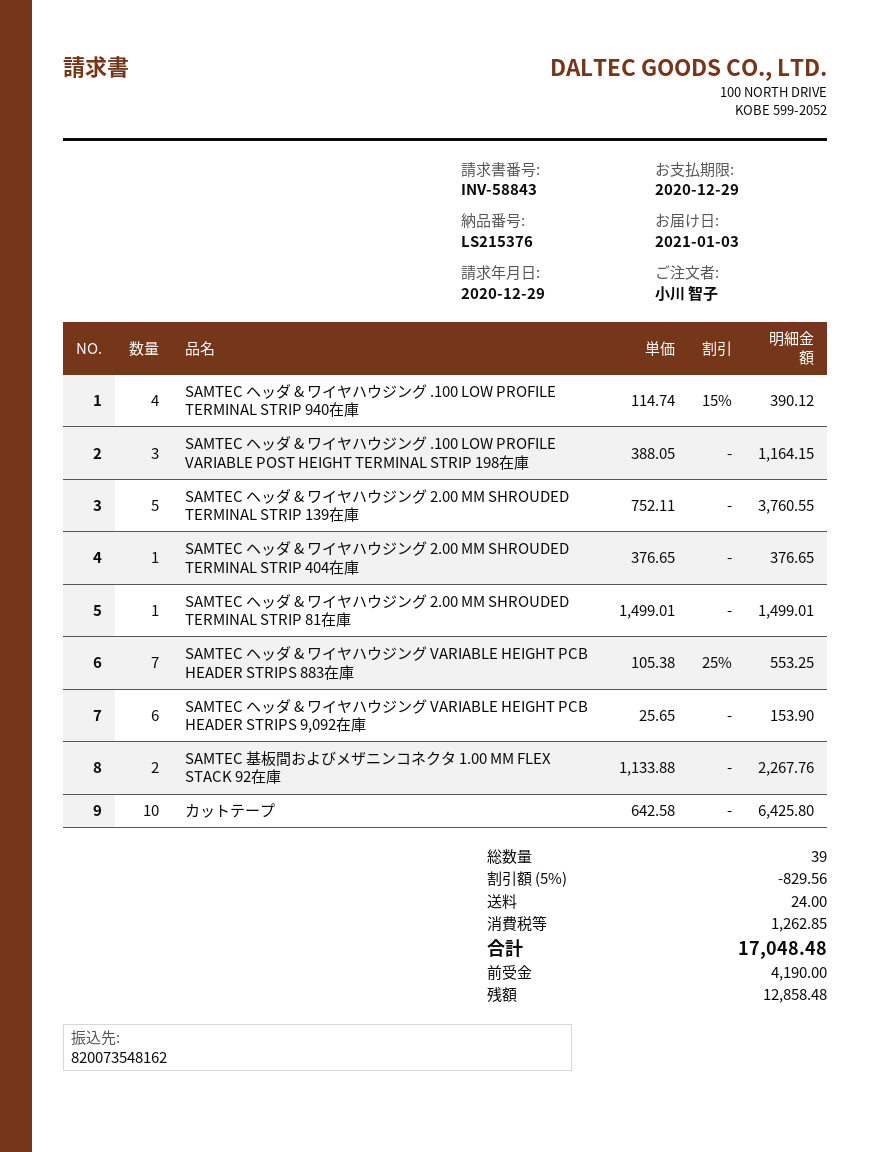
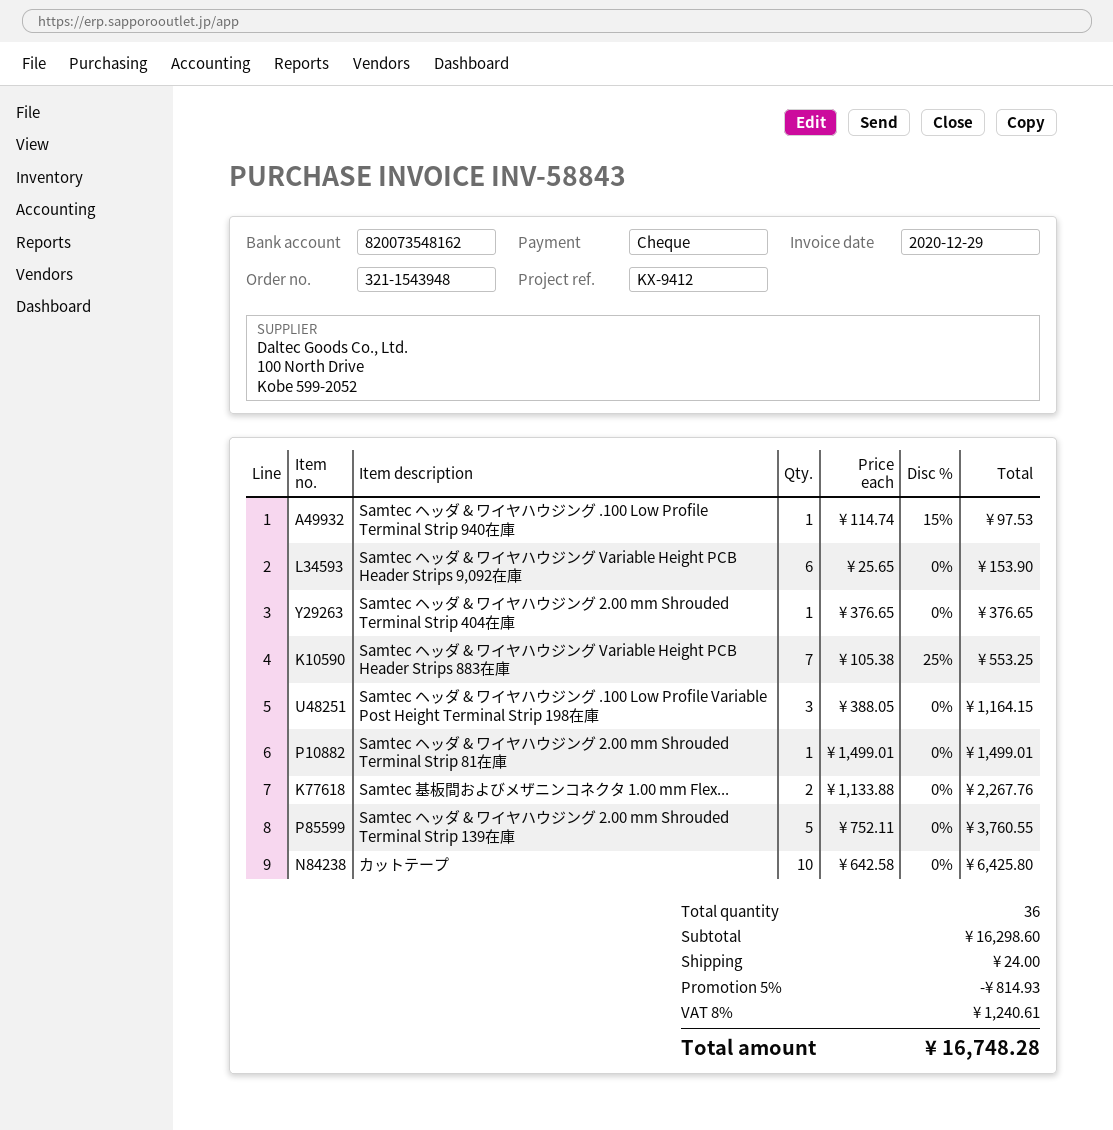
SAMTEC ヘッダ & ワイヤハウジング .100 LOW PROFILE TERMINAL STRIP 940在庫: 4 x 114.74 - 15% = 390.12 -> 1 x 114.74 - 15% = 97.53
total quantity: 39 -> 36
discount: 5% = 829.56 -> 5% = 814.93
tax: 1262.85 -> 1240.61
total: 17048.48 -> 16748.28

